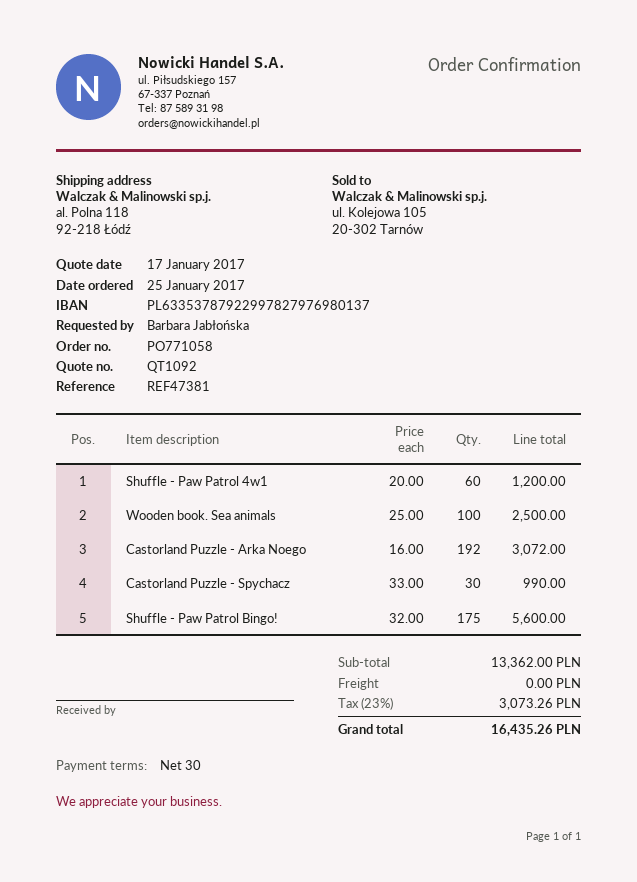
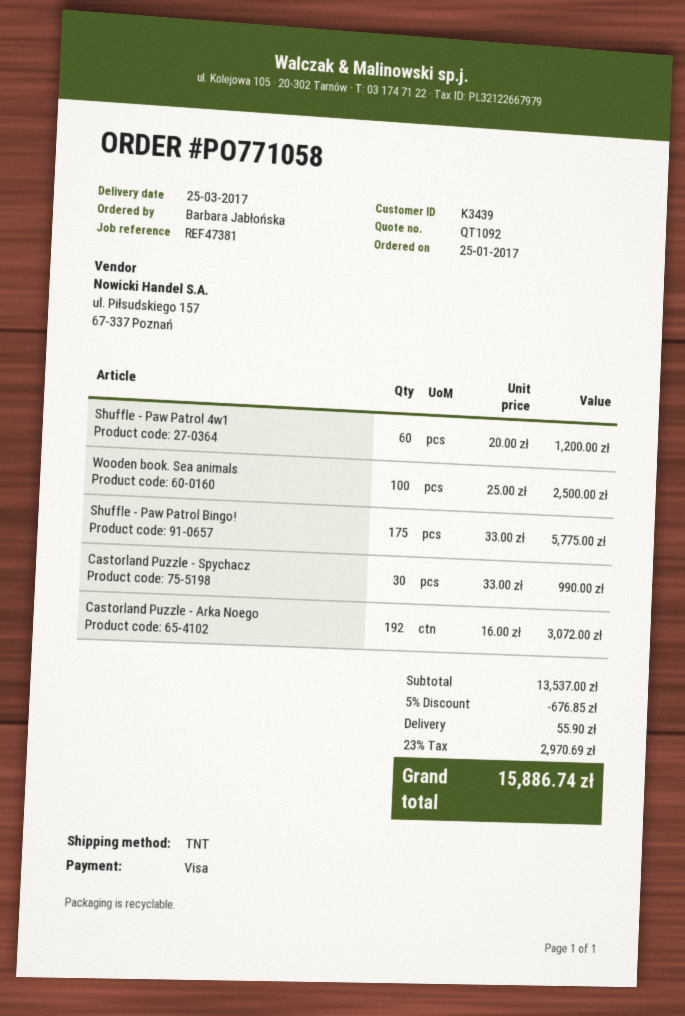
Shuffle - Paw Patrol Bingo!: 175 x 32.00 = 5600.00 -> 175 x 33.00 = 5775.00
subtotal: 13362.00 -> 13537.00
discount: none -> 5% = 676.85
shipping: 0.00 -> 55.90
tax: 23% = 3073.26 -> 23% = 2970.69
total: 16435.26 -> 15886.74

